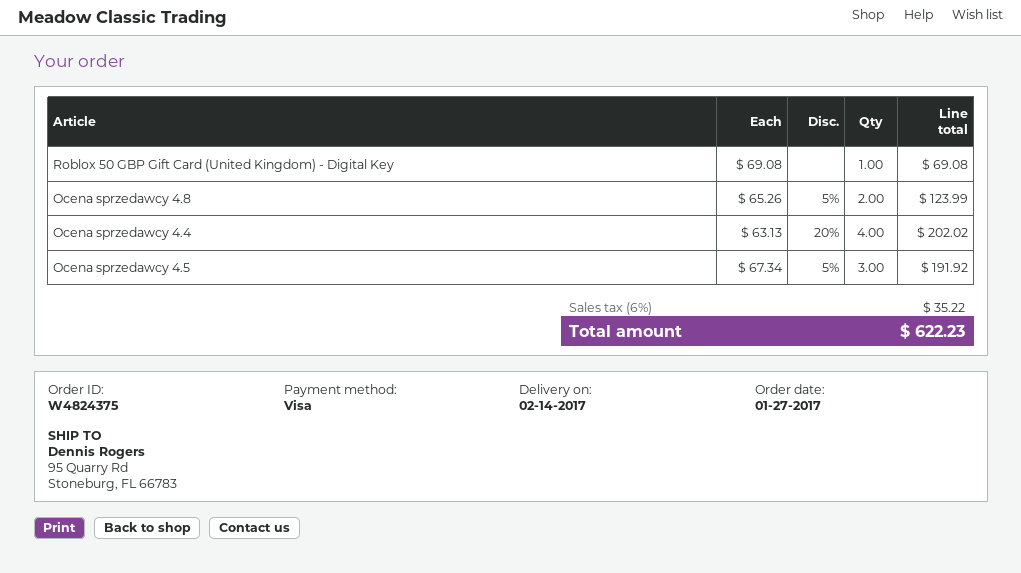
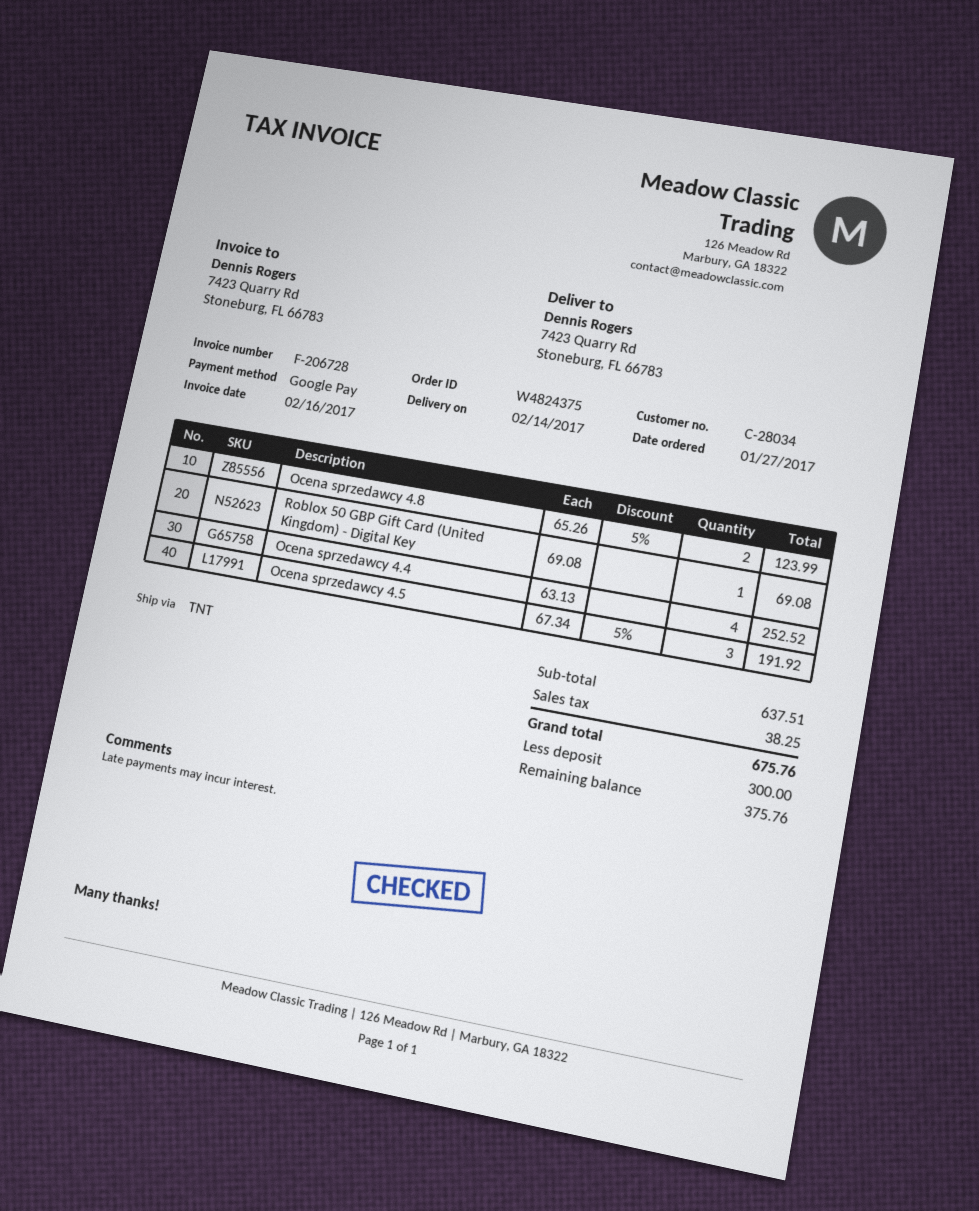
payment method: Visa -> Google Pay
ship to: 95 Quarry Rd, Stoneburg, FL 66783 -> 7423 Quarry Rd, Stoneburg, FL 66783
Ocena sprzedawcy 4.4: 4 x 63.13 - 20% = 202.02 -> 4 x 63.13 = 252.52
tax: 35.22 -> 38.25
total: 622.23 -> 675.76

